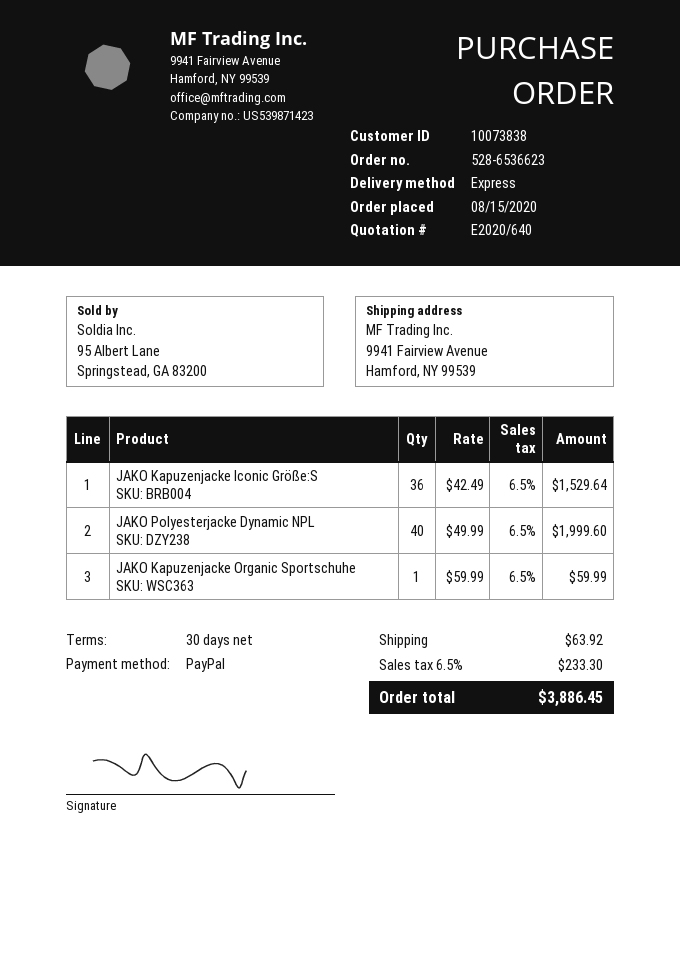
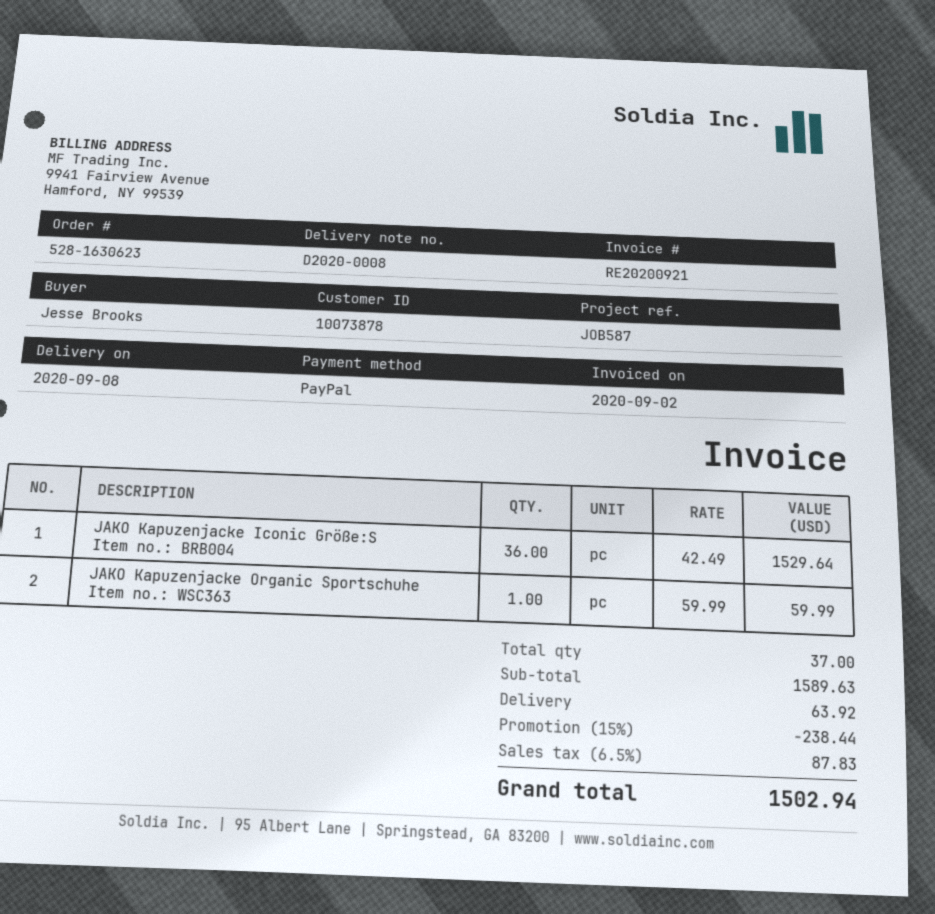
order number: 528-6536623 -> 528-1630623
customer number: 10073838 -> 10073878
JAKO Polyesterjacke Dynamic NPL: 40 x 49.99 = 1999.60 -> none
discount: none -> 15% = 238.44
tax: 6.5% = 233.30 -> 6.5% = 87.83
total: 3886.45 -> 1502.94

